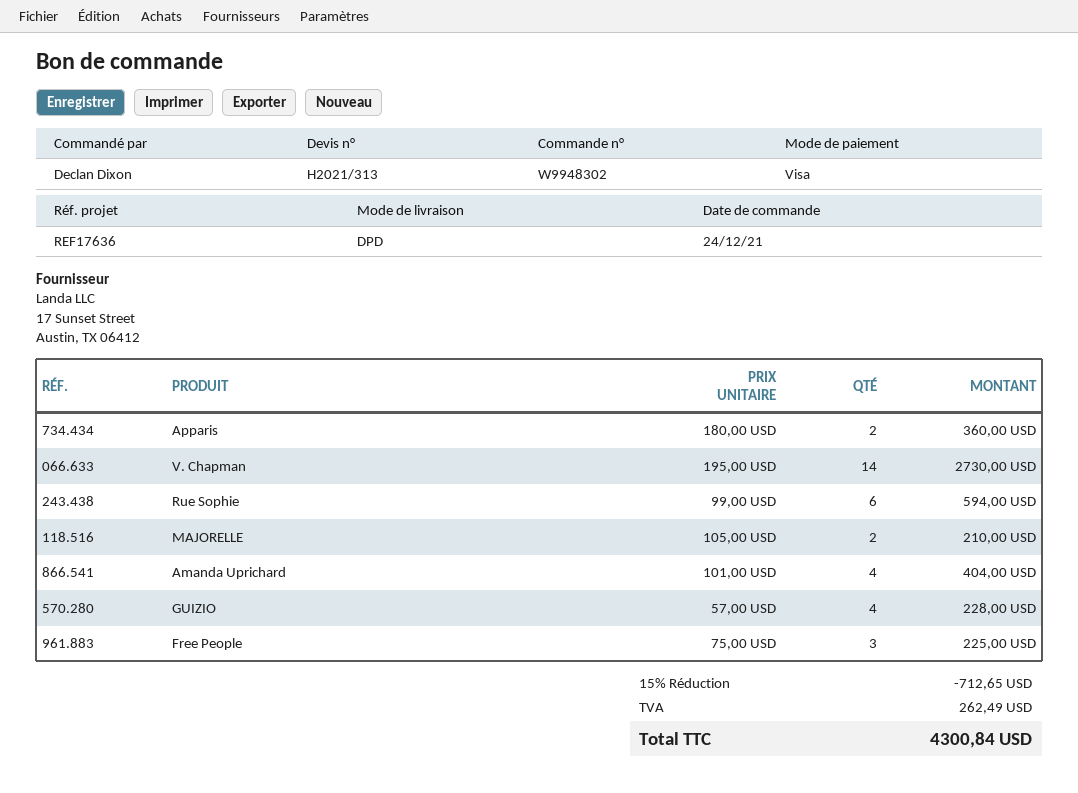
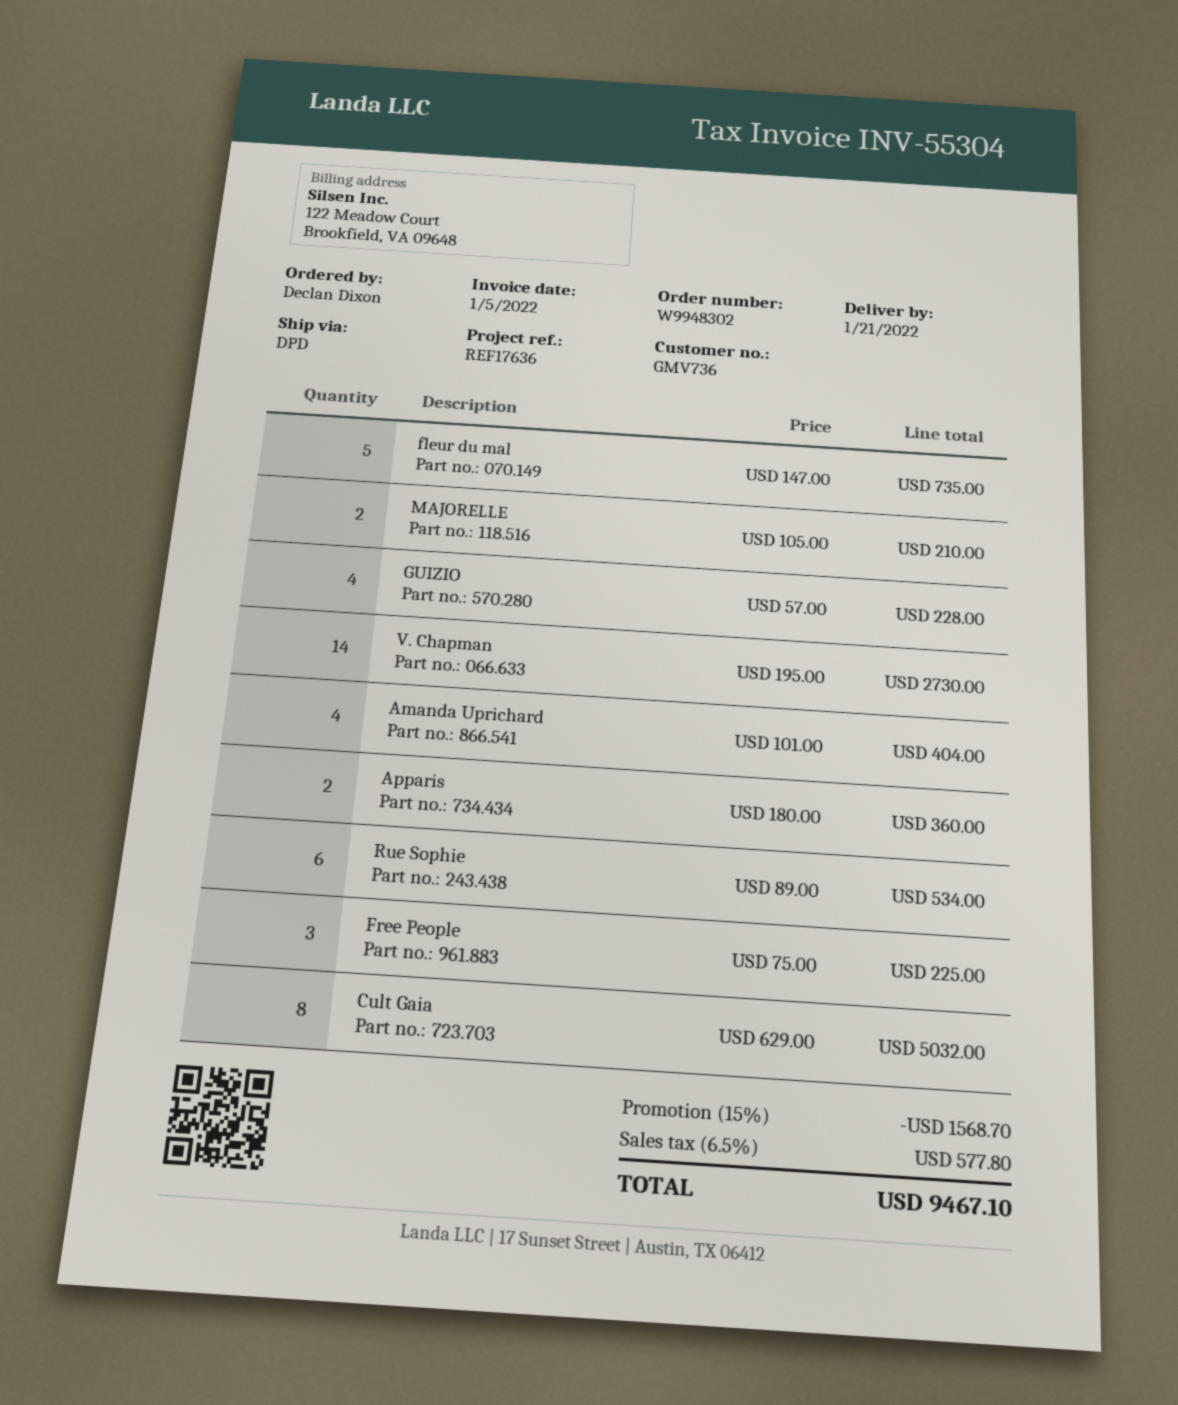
Rue Sophie: 6 x 99.00 = 594.00 -> 6 x 89.00 = 534.00
fleur du mal: none -> 5 x 147.00 = 735.00
Cult Gaia: none -> 8 x 629.00 = 5032.00
discount: 15% = 712.65 -> 15% = 1568.70
tax: 262.49 -> 577.80
total: 4300.84 -> 9467.10

